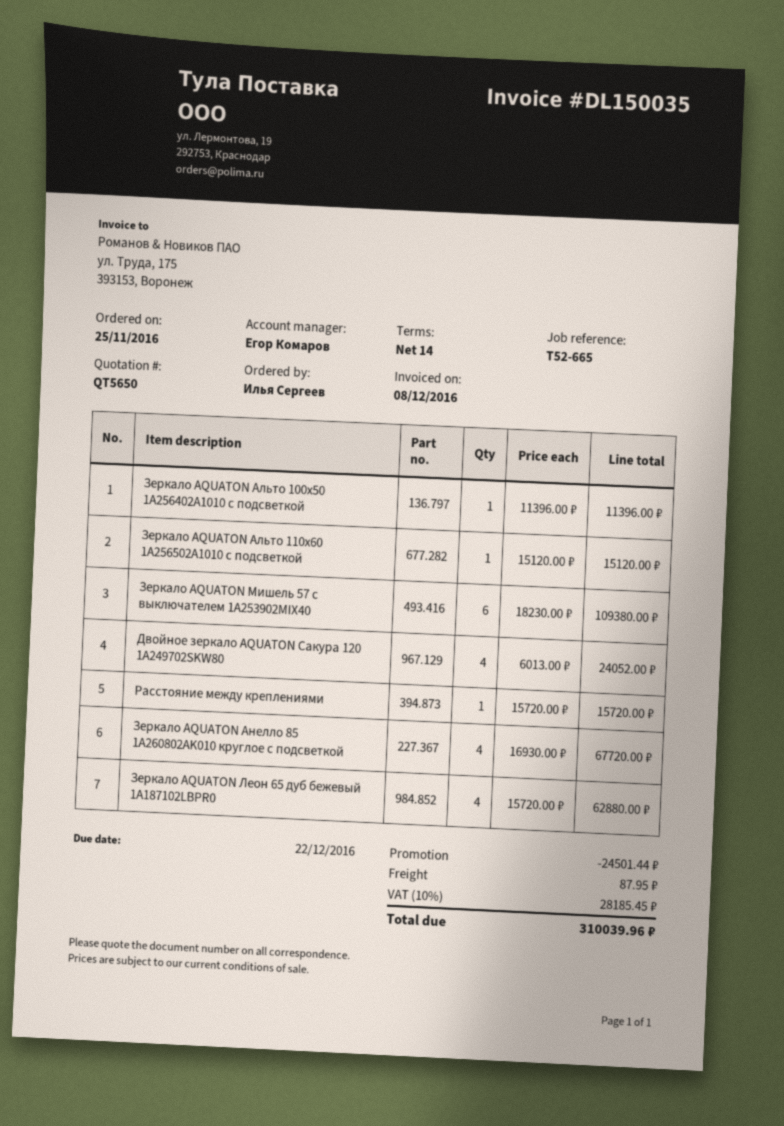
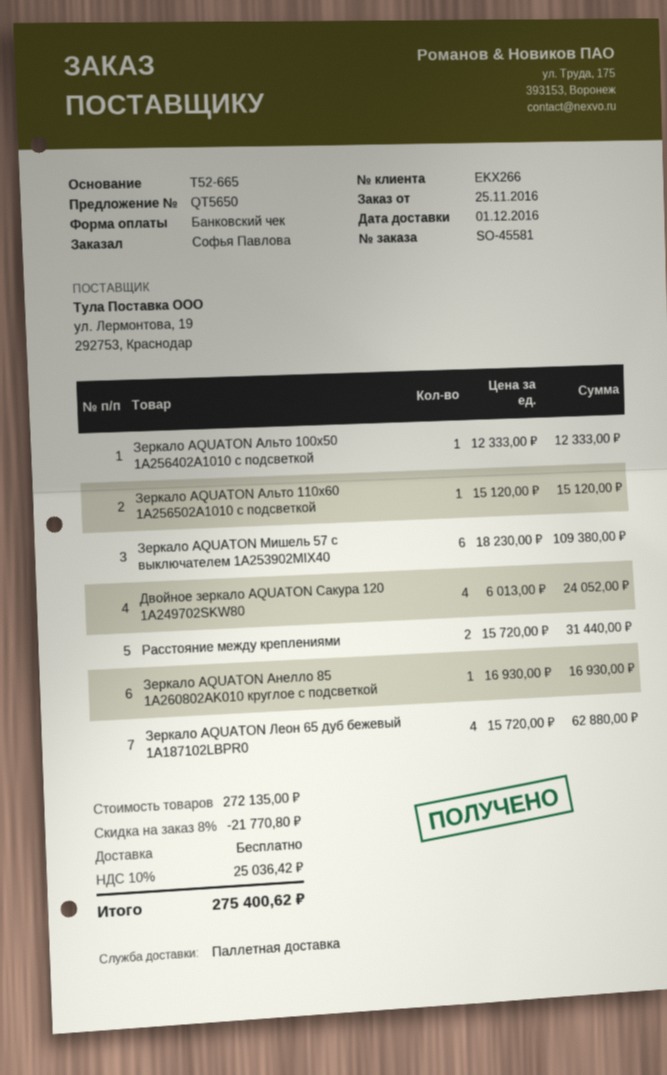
ordered by: Илья Сергеев -> Софья Павлова
Зеркало AQUATON Альто 100х50 1A256402A1010 с подсветкой: 1 x 11396.00 = 11396.00 -> 1 x 12333.00 = 12333.00
Расстояние между креплениями: 1 x 15720.00 = 15720.00 -> 2 x 15720.00 = 31440.00
Зеркало AQUATON Анелло 85 1A260802AK010 круглое с подсветкой: 4 x 16930.00 = 67720.00 -> 1 x 16930.00 = 16930.00
discount: 24501.44 -> 21770.80
shipping: 87.95 -> 0.00
tax: 10% = 28185.45 -> 10% = 25036.42
total: 310039.96 -> 275400.62

